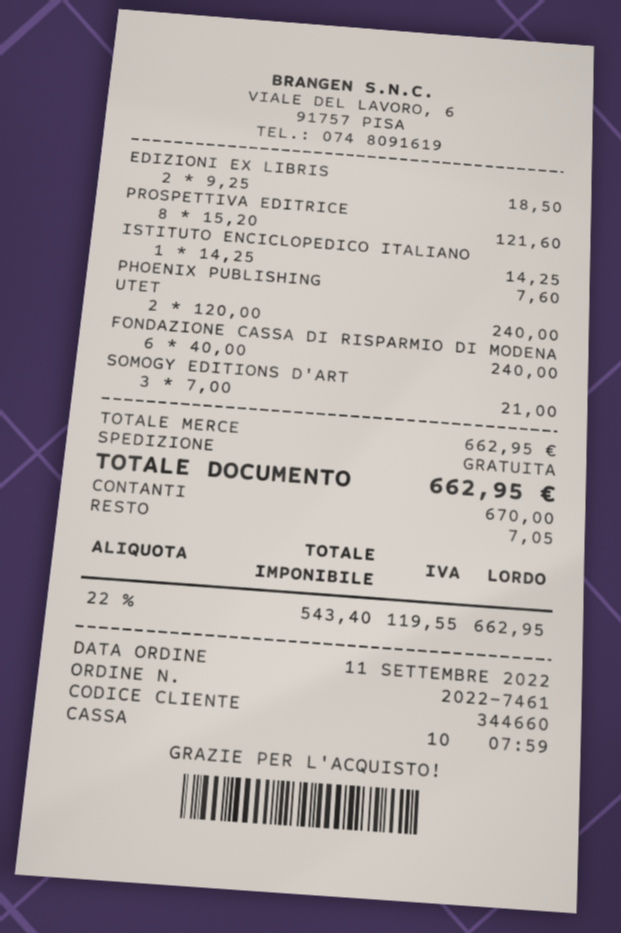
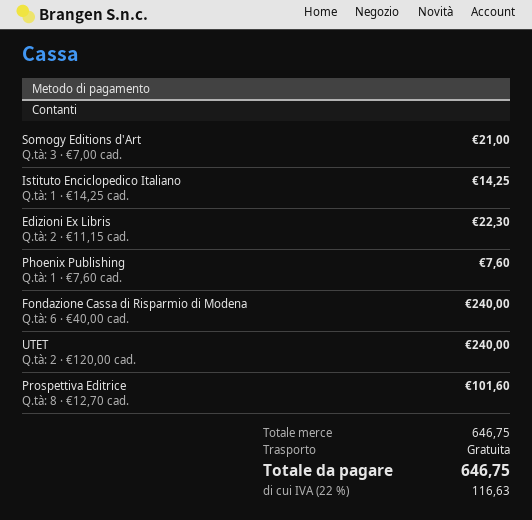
EDIZIONI EX LIBRIS: 2 x 9.25 = 18.50 -> 2 x 11.15 = 22.30
PROSPETTIVA EDITRICE: 8 x 15.20 = 121.60 -> 8 x 12.70 = 101.60
subtotal: 662.95 -> 646.75
tax: 22% = 119.55 -> 22% = 116.63
total: 662.95 -> 646.75

